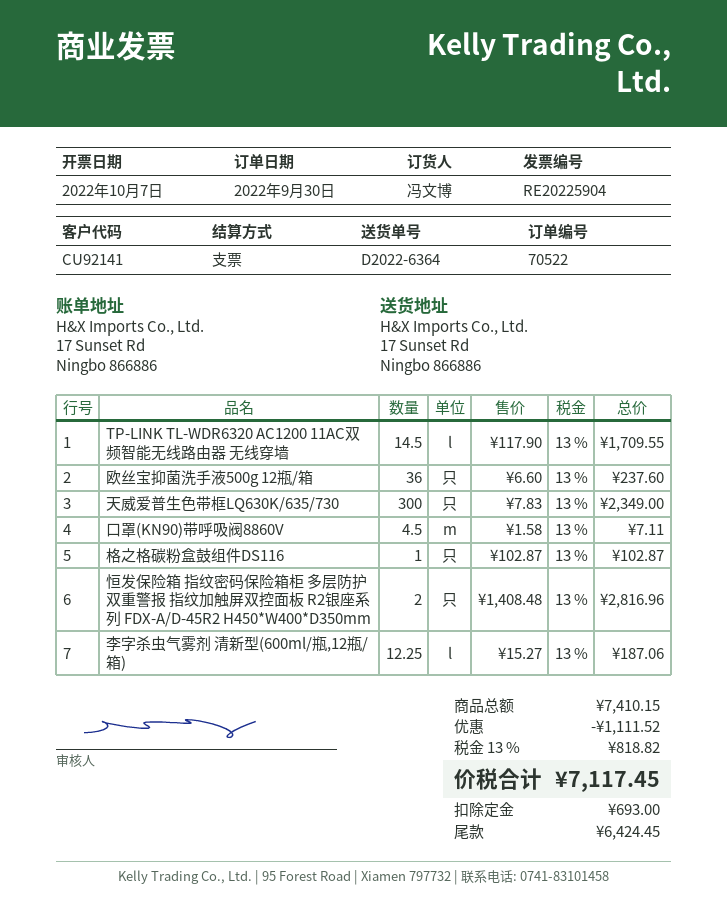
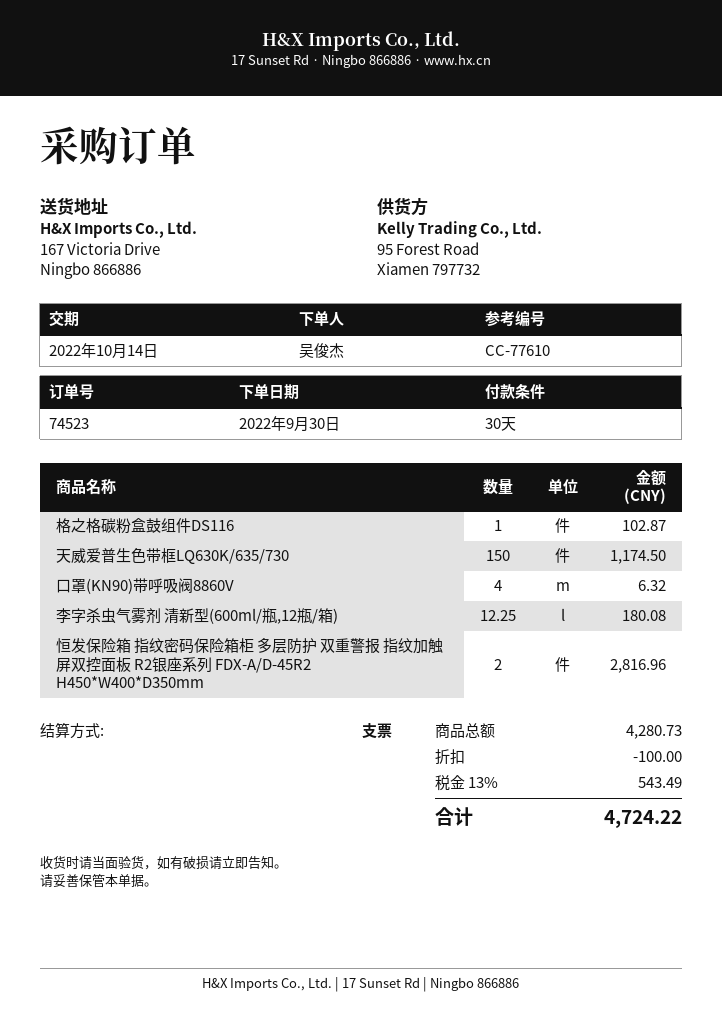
order number: 70522 -> 74523
ordered by: 冯文博 -> 吴俊杰
ship to: 17 Sunset Rd, Ningbo 866886 -> 167 Victoria Drive, Ningbo 866886
TP-LINK TL-WDR6320 AC1200 11AC双频智能无线路由器 无线穿墙: 14.5 for 1709.55 -> none
欧丝宝抑菌洗手液500g 12瓶/箱: 36 for 237.60 -> none
天威爱普生色带框LQ630K/635/730: 300 for 2349.00 -> 150 for 1174.50
口罩(KN90)带呼吸阀8860V: 4.5 for 7.11 -> 4 for 6.32
李字杀虫气雾剂 清新型(600ml/瓶,12瓶/箱): 12.25 for 187.06 -> 12.25 for 180.08
subtotal: 7410.15 -> 4280.73
discount: 1111.52 -> 100.00
tax: 13% = 818.82 -> 13% = 543.49
total: 7117.45 -> 4724.22

